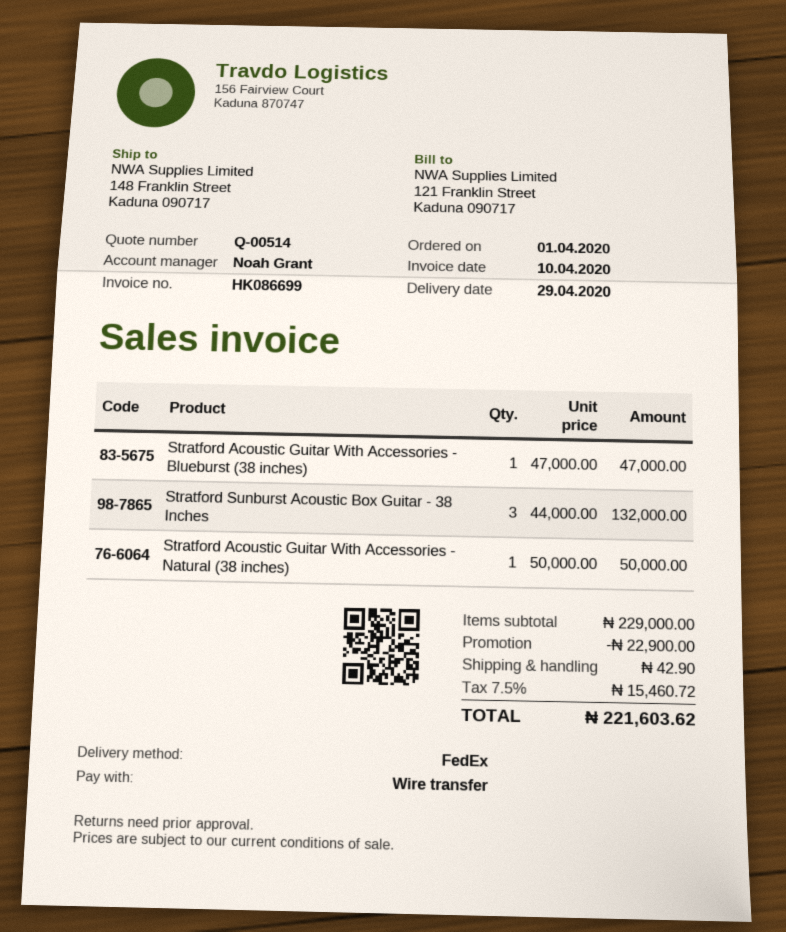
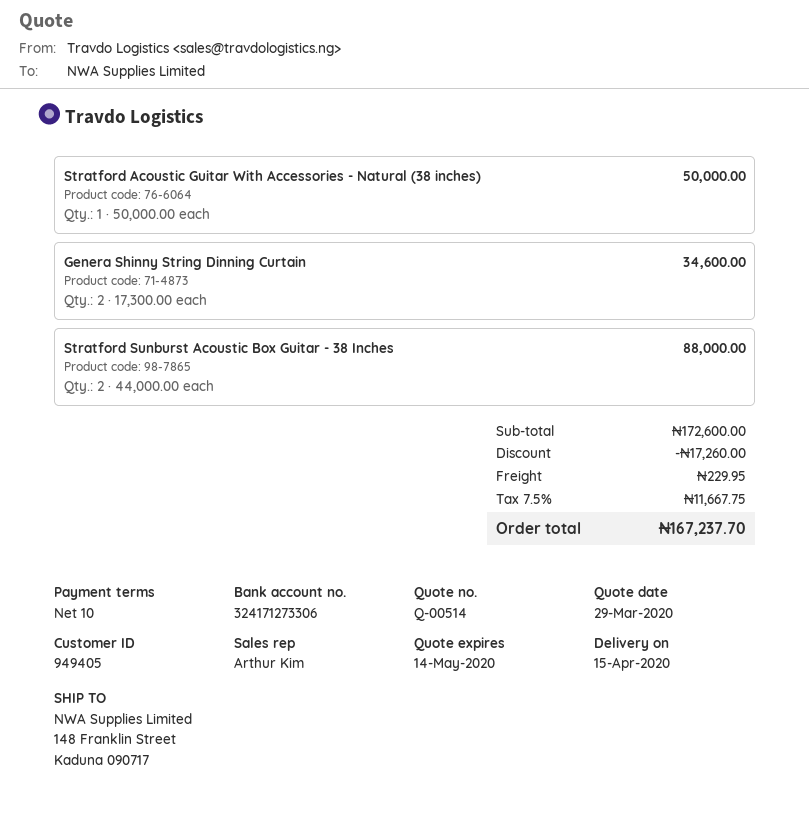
delivery date: 2020-04-29 -> 2020-04-15
sales rep: Noah Grant -> Arthur Kim
Stratford Acoustic Guitar With Accessories - Blueburst (38 inches): 1 x 47000.00 = 47000.00 -> none
Stratford Sunburst Acoustic Box Guitar - 38 Inches: 3 x 44000.00 = 132000.00 -> 2 x 44000.00 = 88000.00
Genera Shinny String Dinning Curtain: none -> 2 x 17300.00 = 34600.00
subtotal: 229000.00 -> 172600.00
discount: 22900.00 -> 17260.00
shipping: 42.90 -> 229.95
tax: 7.5% = 15460.72 -> 7.5% = 11667.75
total: 221603.62 -> 167237.70

